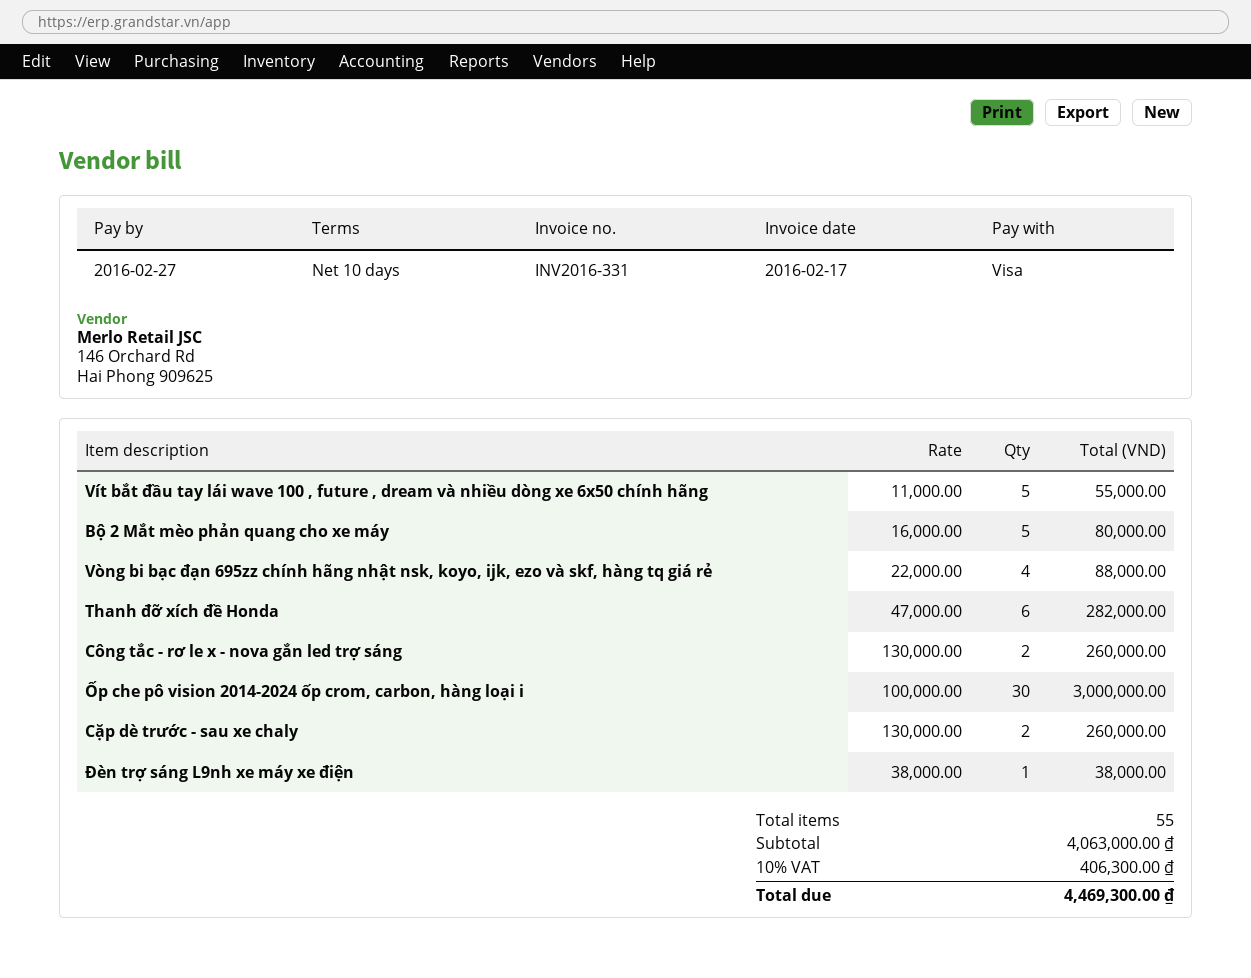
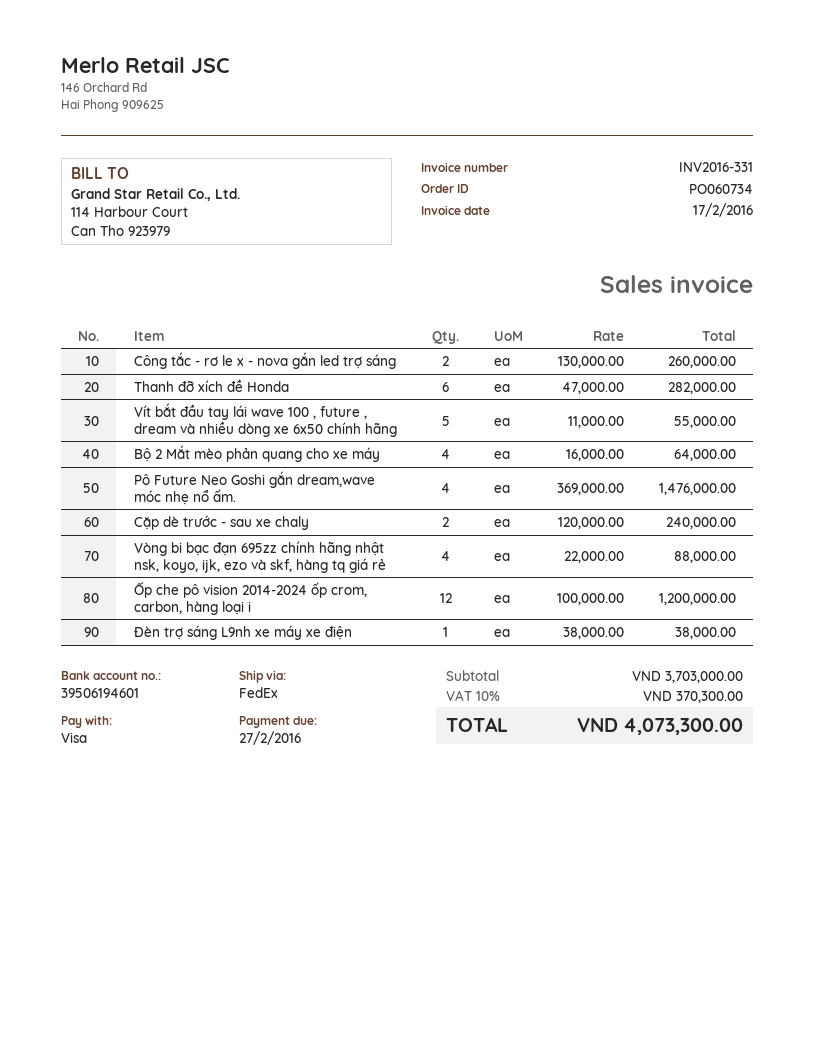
Bộ 2 Mắt mèo phản quang cho xe máy: 5 x 16000.00 = 80000.00 -> 4 x 16000.00 = 64000.00
Ốp che pô vision 2014-2024 ốp crom, carbon, hàng loại i: 30 x 100000.00 = 3000000.00 -> 12 x 100000.00 = 1200000.00
Cặp dè trước - sau xe chaly: 2 x 130000.00 = 260000.00 -> 2 x 120000.00 = 240000.00
Pô Future Neo Goshi gắn dream,wave móc nhẹ nổ ấm.: none -> 4 x 369000.00 = 1476000.00
subtotal: 4063000.00 -> 3703000.00
tax: 10% = 406300.00 -> 10% = 370300.00
total: 4469300.00 -> 4073300.00

